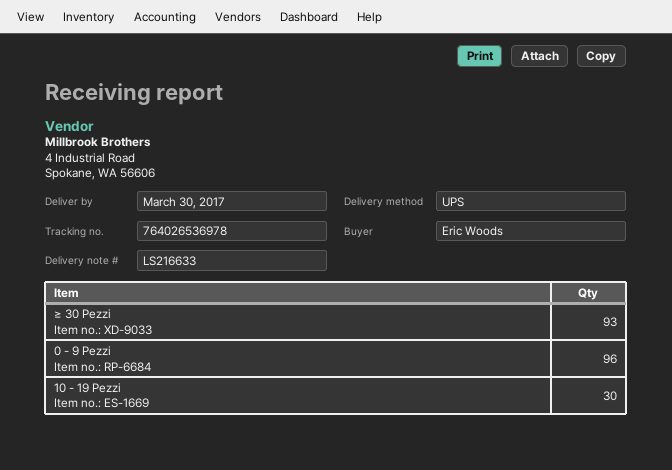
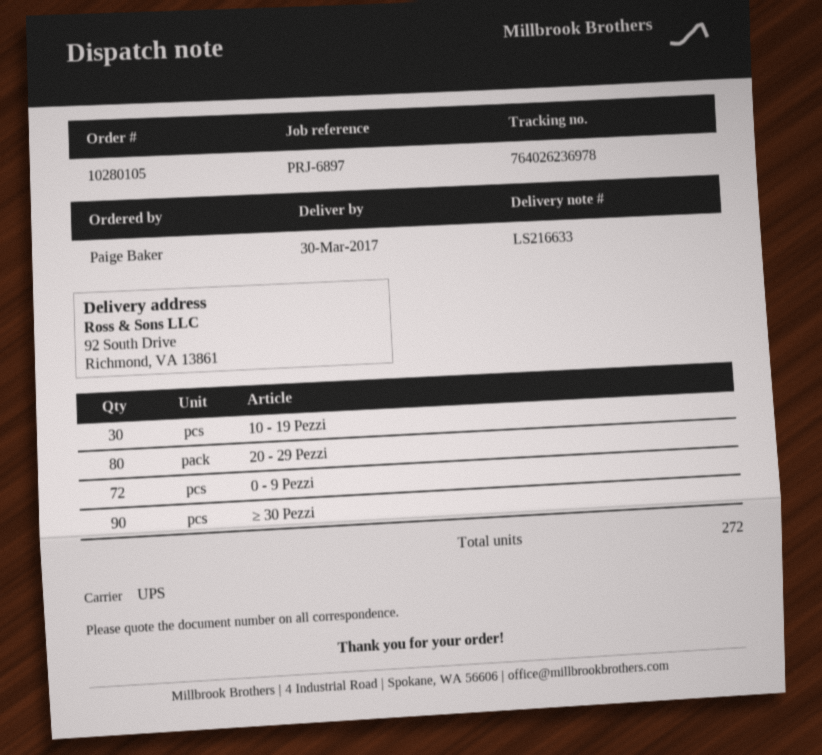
ordered by: Eric Woods -> Paige Baker
tracking number: 764026536978 -> 764026236978
≥ 30 Pezzi: 93 -> 90
0 - 9 Pezzi: 96 -> 72
20 - 29 Pezzi: none -> 80

